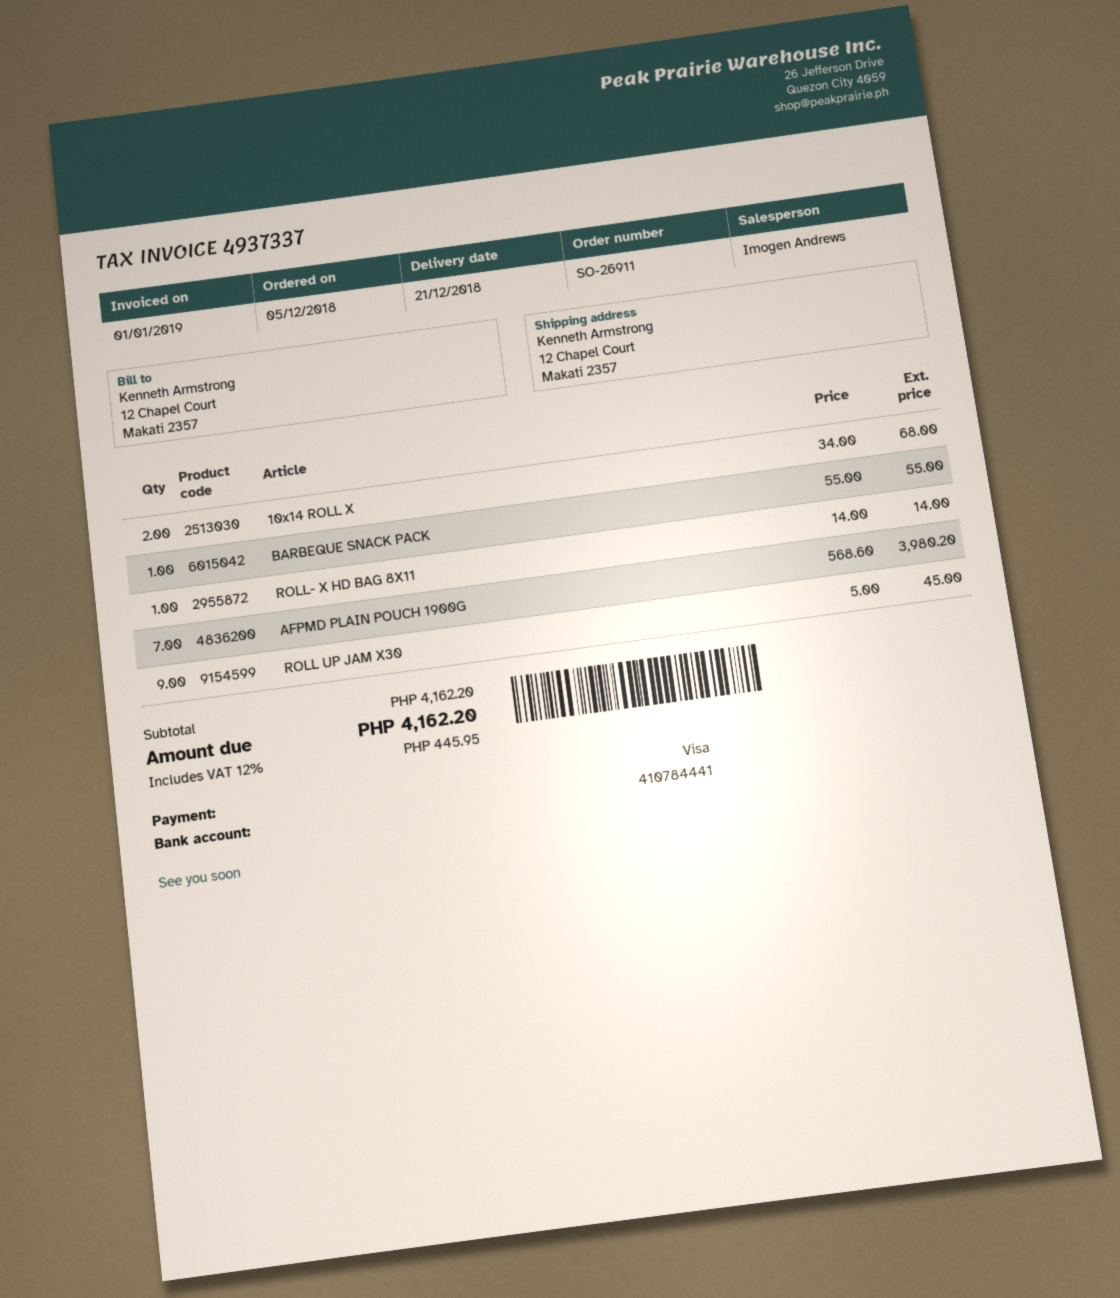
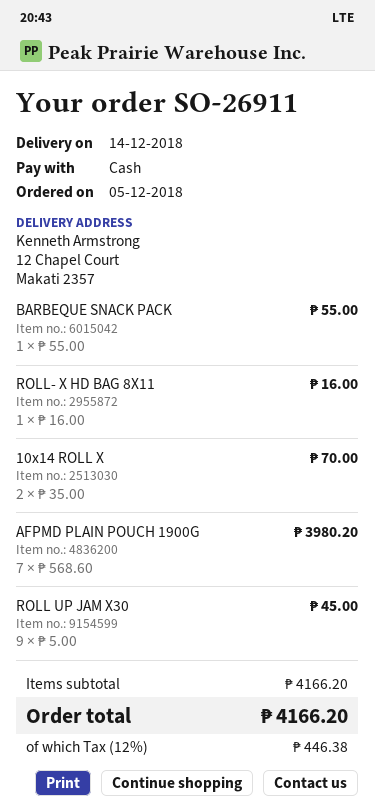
delivery date: 2018-12-21 -> 2018-12-14
payment method: Visa -> cash
10x14 ROLL X: 2 x 34.00 = 68.00 -> 2 x 35.00 = 70.00
ROLL- X HD BAG 8X11: 1 x 14.00 = 14.00 -> 1 x 16.00 = 16.00
subtotal: 4162.20 -> 4166.20
tax: 12% = 445.95 -> 12% = 446.38
total: 4162.20 -> 4166.20

